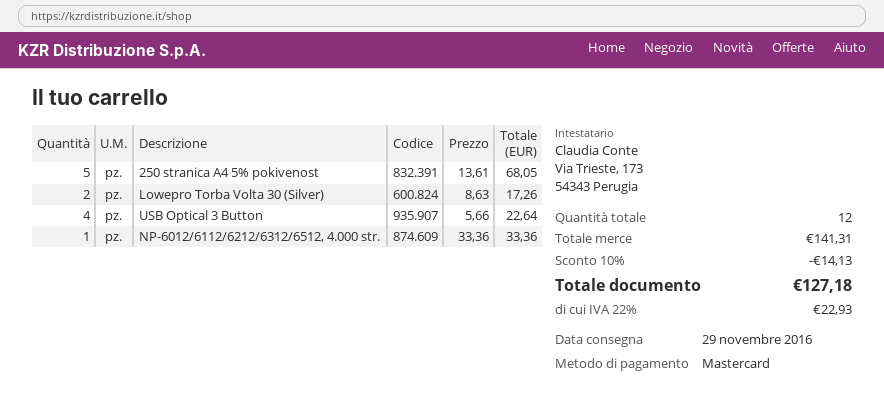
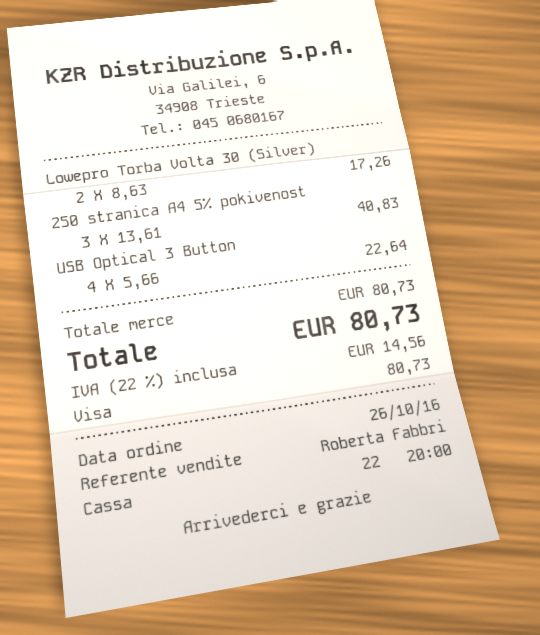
payment method: Mastercard -> Visa
250 stranica A4 5% pokivenost: 5 x 13.61 = 68.05 -> 3 x 13.61 = 40.83
NP-6012/6112/6212/6312/6512, 4.000 str.: 1 x 33.36 = 33.36 -> none
subtotal: 141.31 -> 80.73
discount: 10% = 14.13 -> none
tax: 22% = 22.93 -> 22% = 14.56
total: 127.18 -> 80.73

